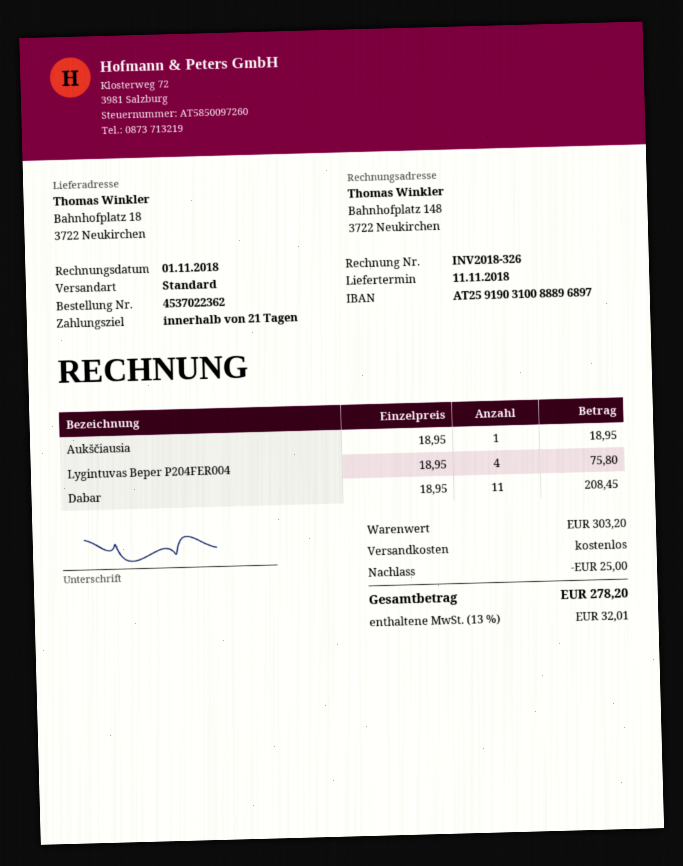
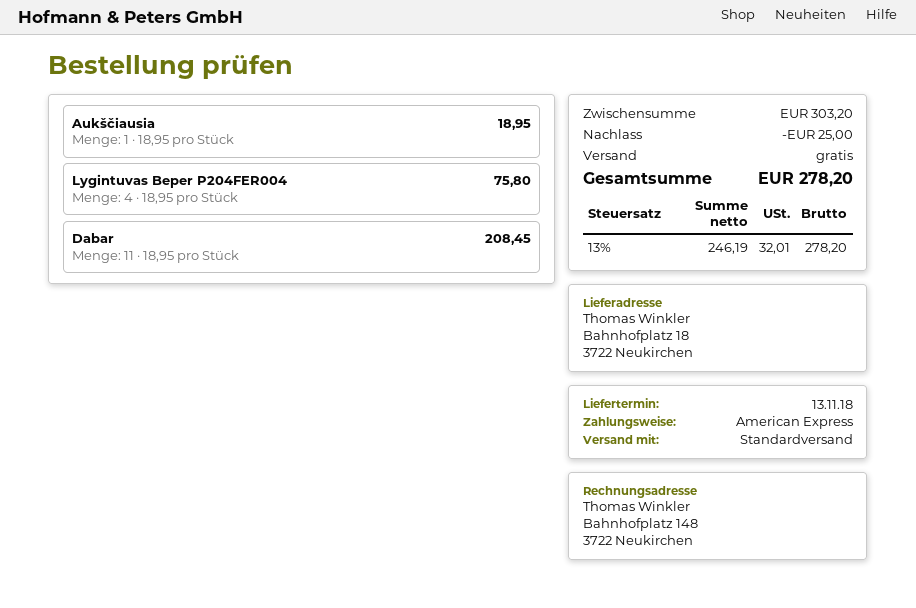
delivery date: 2018-11-11 -> 2018-11-13

